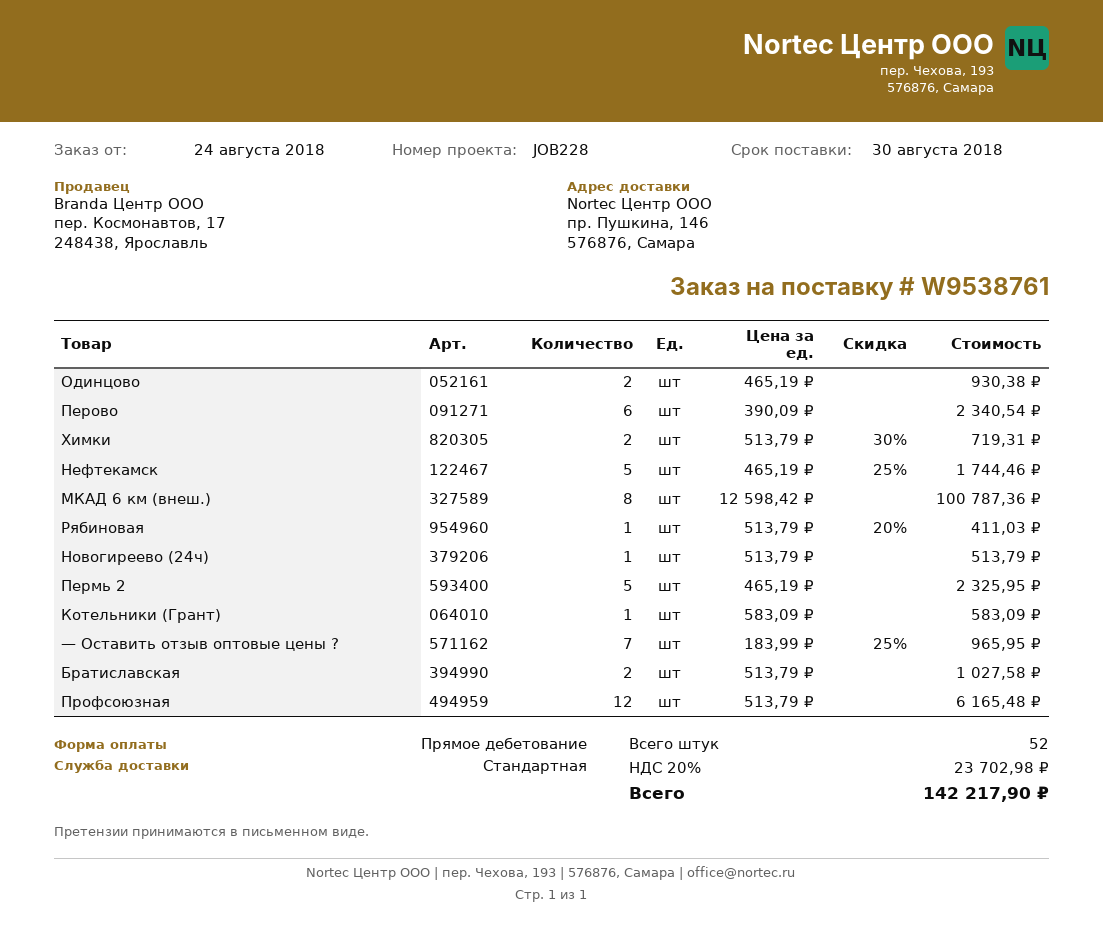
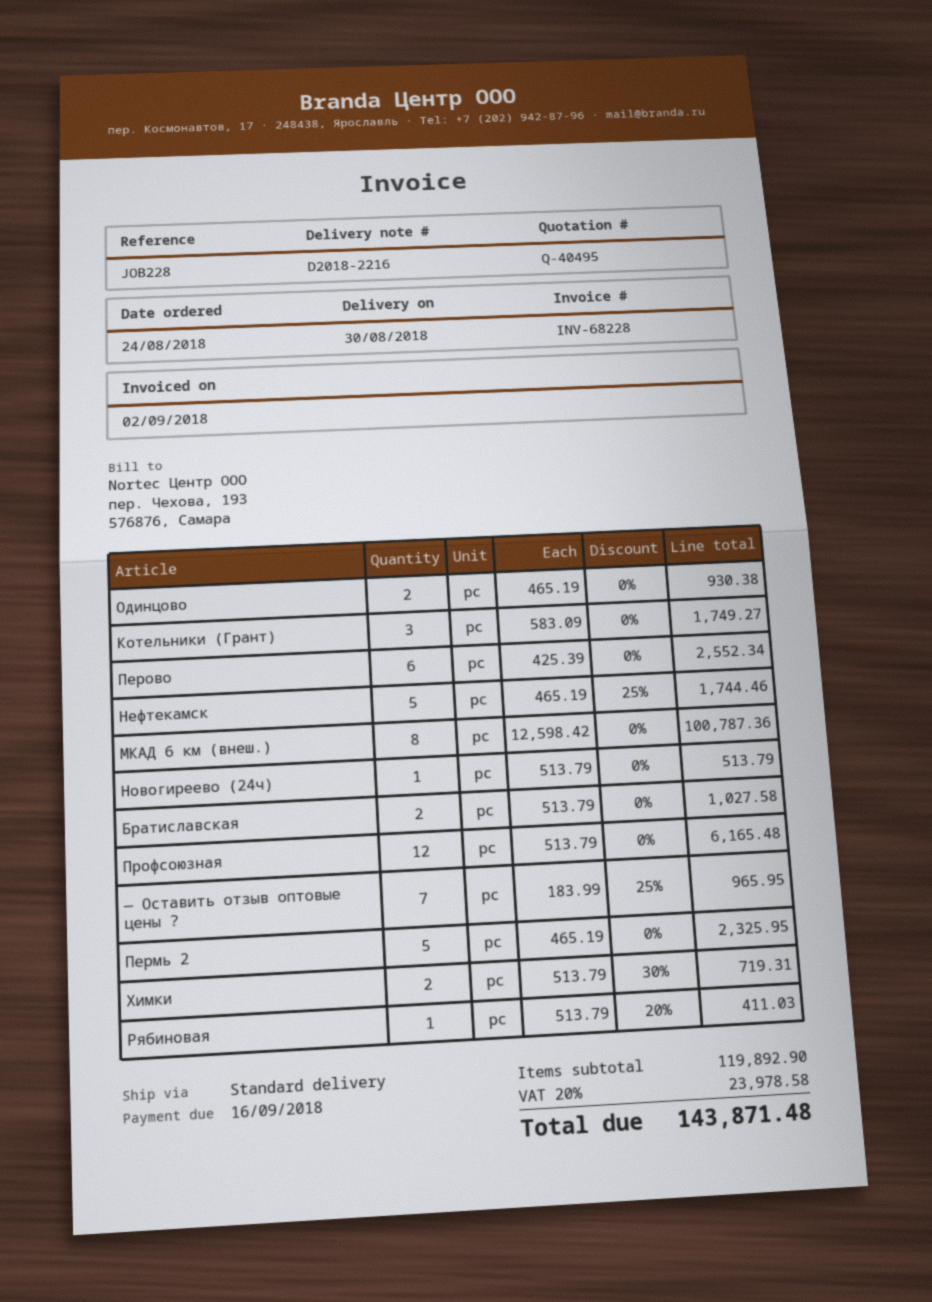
Перово: 6 x 390.09 = 2340.54 -> 6 x 425.39 = 2552.34
Котельники (Грант): 1 x 583.09 = 583.09 -> 3 x 583.09 = 1749.27
tax: 20% = 23702.98 -> 20% = 23978.58
total: 142217.90 -> 143871.48

